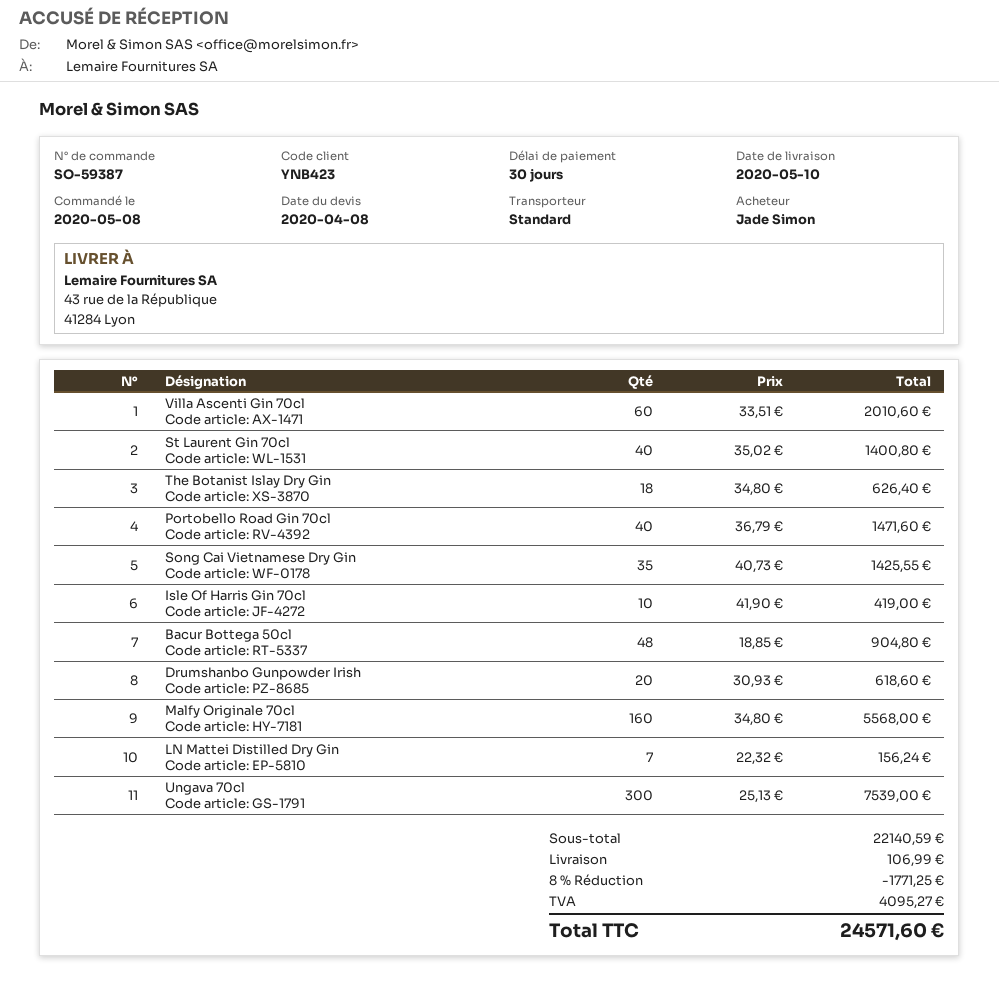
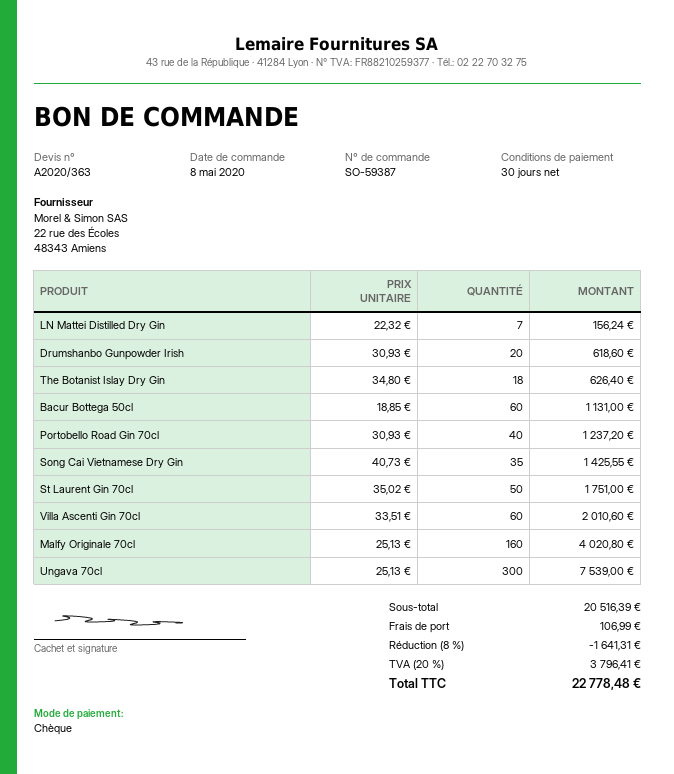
St Laurent Gin 70cl: 40 x 35.02 = 1400.80 -> 50 x 35.02 = 1751.00
Portobello Road Gin 70cl: 40 x 36.79 = 1471.60 -> 40 x 30.93 = 1237.20
Isle Of Harris Gin 70cl: 10 x 41.90 = 419.00 -> none
Bacur Bottega 50cl: 48 x 18.85 = 904.80 -> 60 x 18.85 = 1131.00
Malfy Originale 70cl: 160 x 34.80 = 5568.00 -> 160 x 25.13 = 4020.80
subtotal: 22140.59 -> 20516.39
discount: 8% = 1771.25 -> 8% = 1641.31
tax: 4095.27 -> 3796.41
total: 24571.60 -> 22778.48

